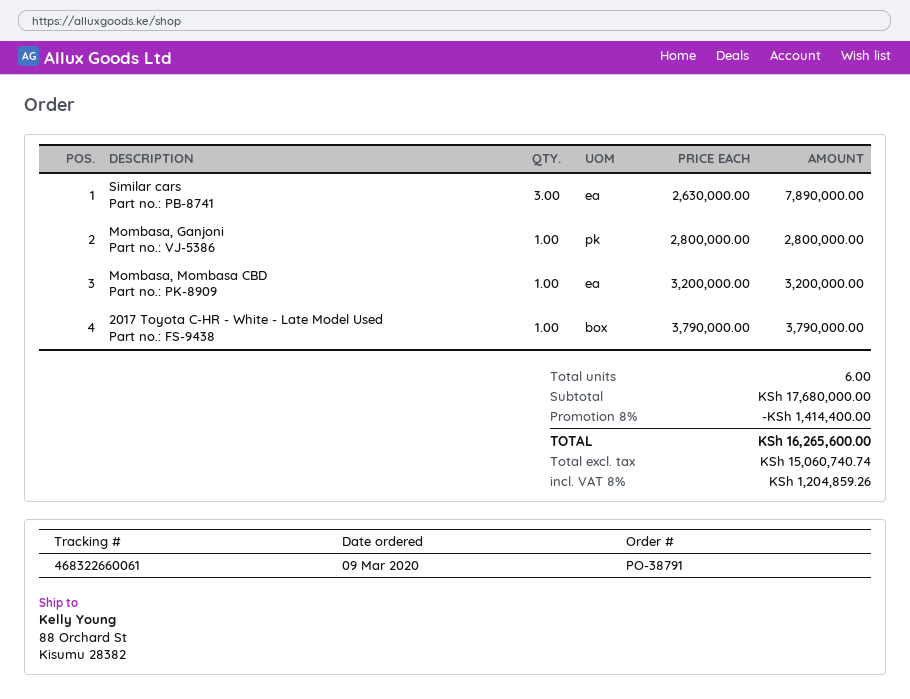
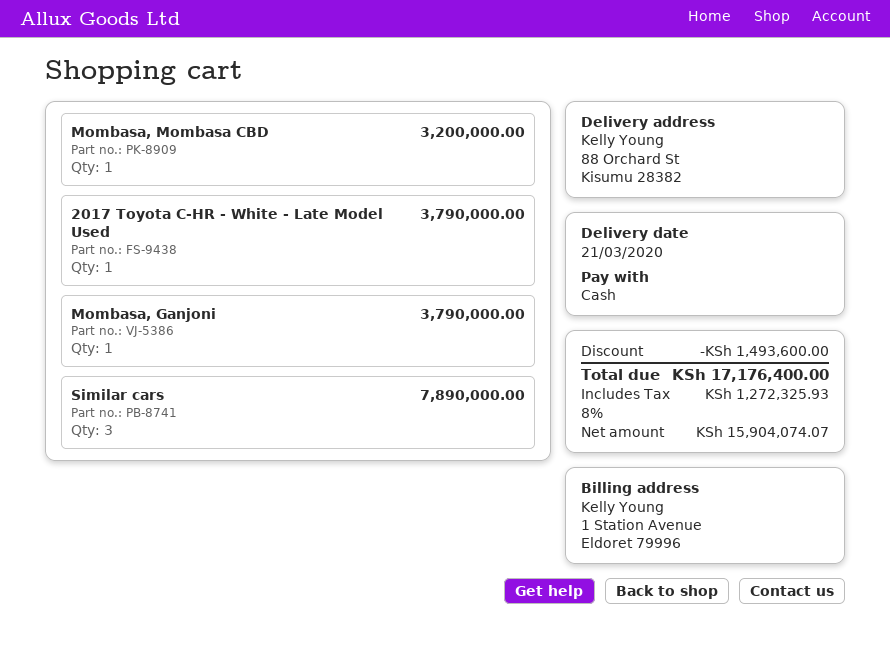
Mombasa, Ganjoni: 1 for 2800000.00 -> 1 for 3790000.00
discount: 1414400.00 -> 1493600.00
net: 15060740.74 -> 15904074.07
tax: 8% = 1204859.26 -> 8% = 1272325.93
total: 16265600.00 -> 17176400.00

